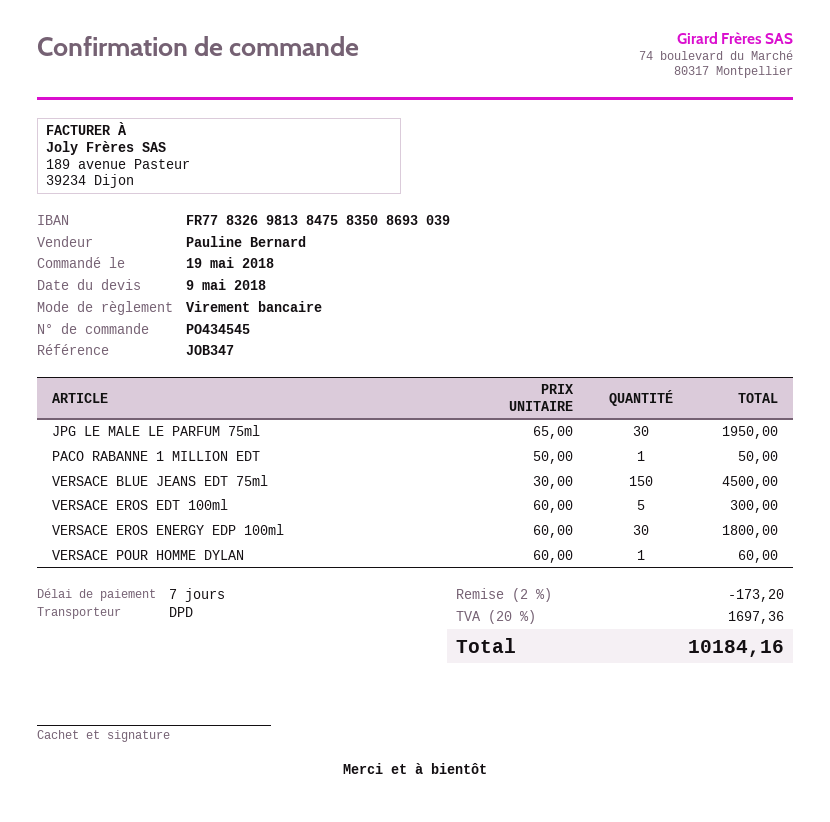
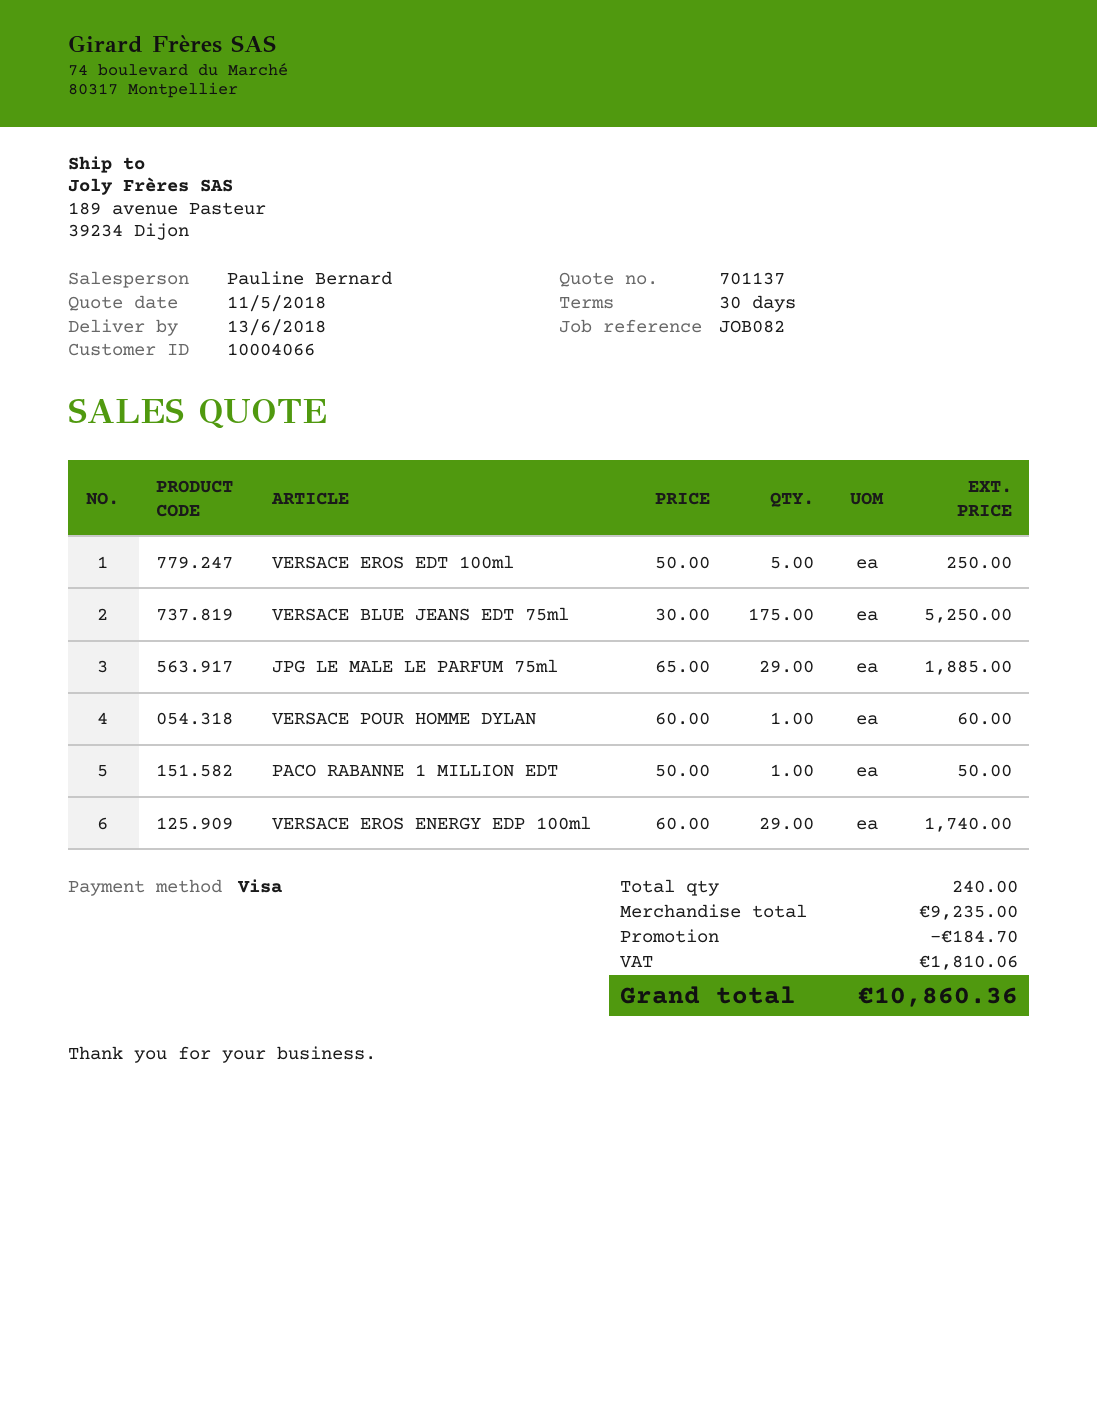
quote date: 2018-05-09 -> 2018-05-11
payment terms: 7 days -> 30 days
reference: JOB347 -> JOB082
payment method: bank transfer -> Visa
JPG LE MALE LE PARFUM 75ml: 30 x 65.00 = 1950.00 -> 29 x 65.00 = 1885.00
VERSACE BLUE JEANS EDT 75ml: 150 x 30.00 = 4500.00 -> 175 x 30.00 = 5250.00
VERSACE EROS EDT 100ml: 5 x 60.00 = 300.00 -> 5 x 50.00 = 250.00
VERSACE EROS ENERGY EDP 100ml: 30 x 60.00 = 1800.00 -> 29 x 60.00 = 1740.00
discount: 173.20 -> 184.70
tax: 1697.36 -> 1810.06
total: 10184.16 -> 10860.36

